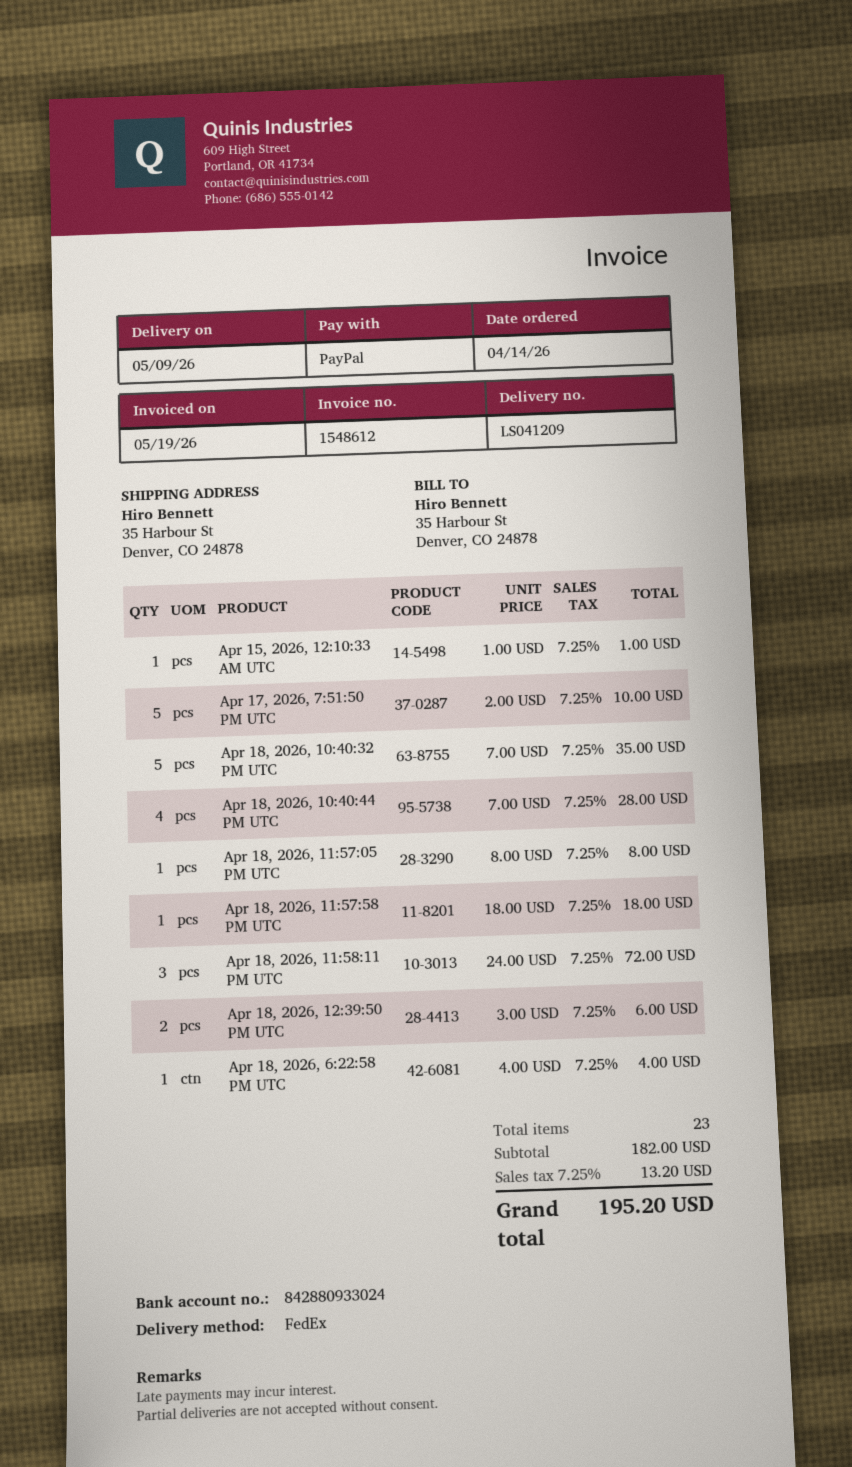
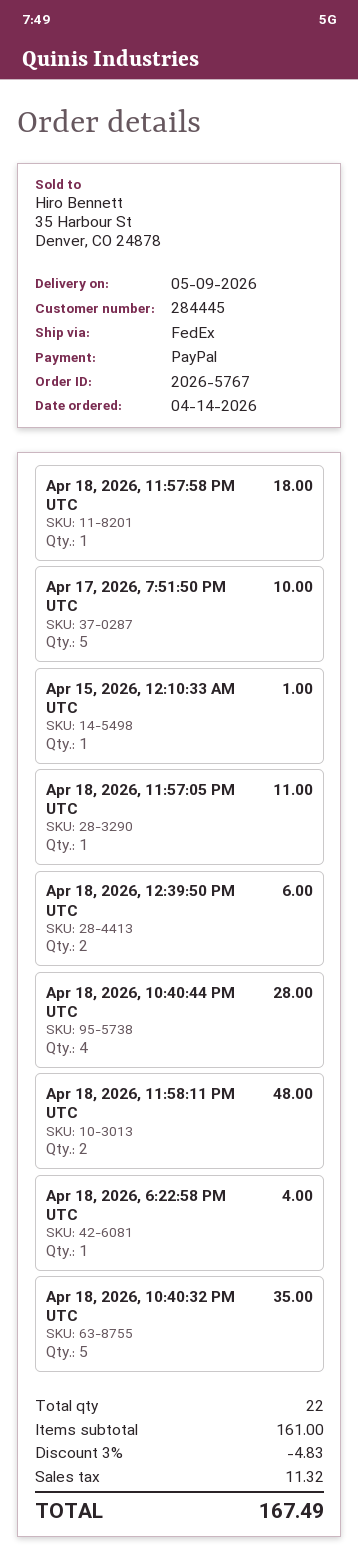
Apr 18, 2026, 11:57:05 PM UTC: 1 for 8.00 -> 1 for 11.00
Apr 18, 2026, 11:58:11 PM UTC: 3 for 72.00 -> 2 for 48.00
total quantity: 23 -> 22
subtotal: 182.00 -> 161.00
discount: none -> 3% = 4.83
tax: 13.20 -> 11.32
total: 195.20 -> 167.49

